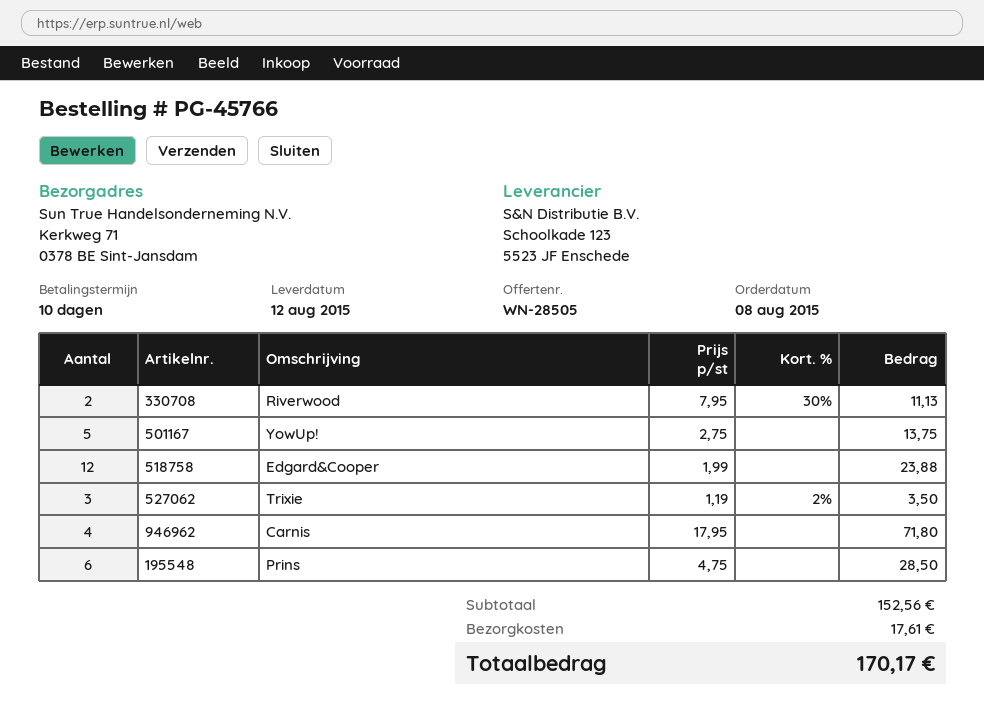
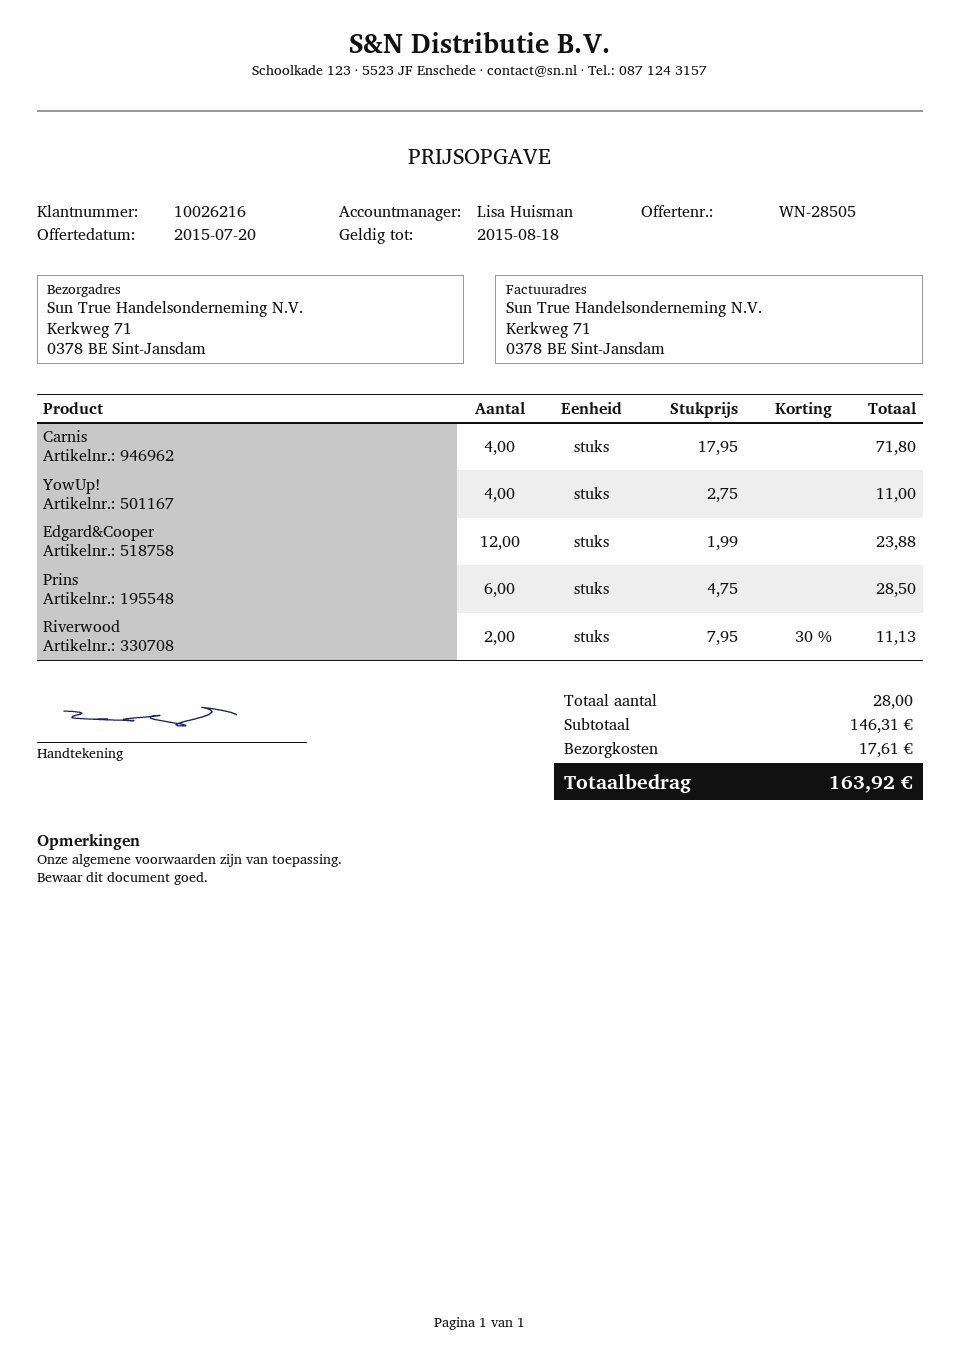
YowUp!: 5 x 2.75 = 13.75 -> 4 x 2.75 = 11.00
Trixie: 3 x 1.19 - 2% = 3.50 -> none
subtotal: 152.56 -> 146.31
total: 170.17 -> 163.92

